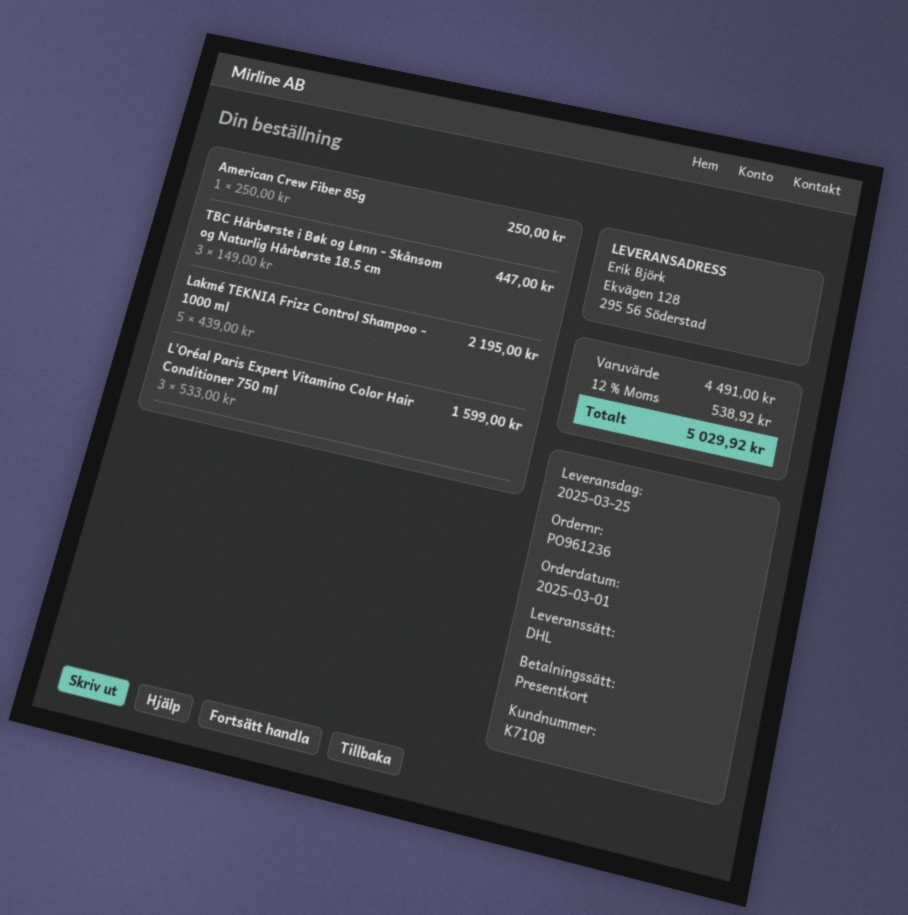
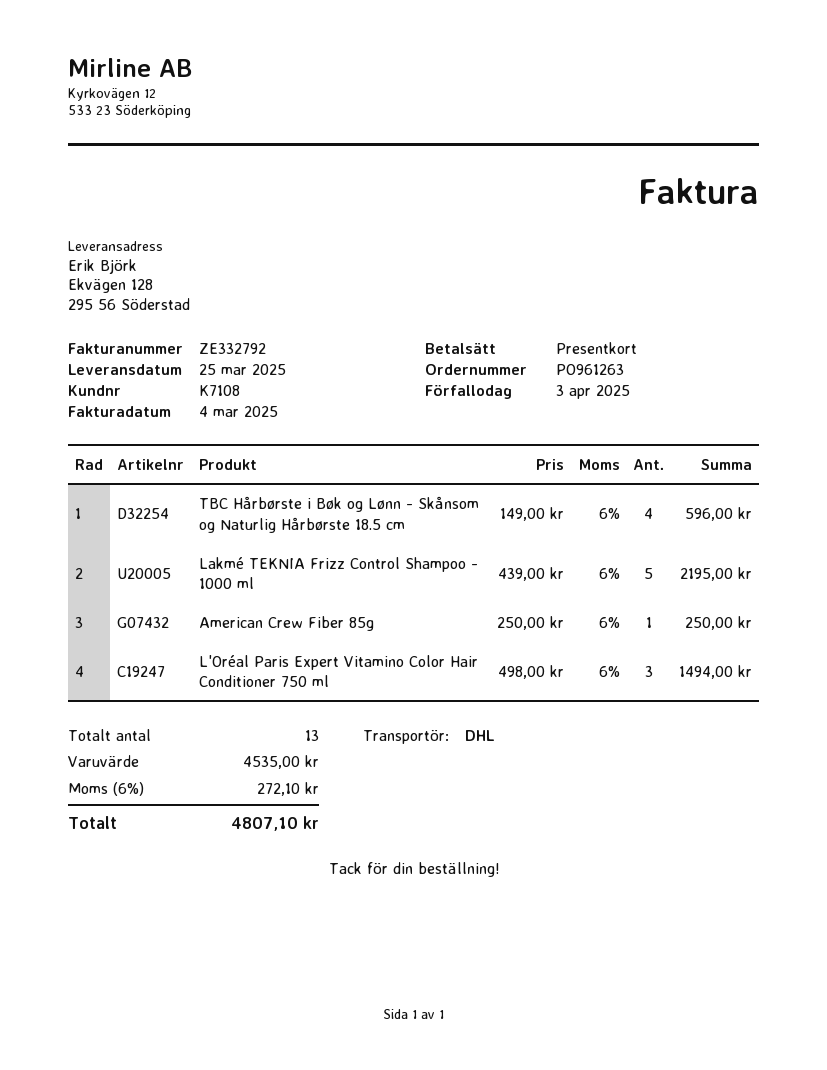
order number: PO961236 -> PO961263
TBC Hårbørste i Bøk og Lønn - Skånsom og Naturlig Hårbørste 18.5 cm: 3 x 149.00 = 447.00 -> 4 x 149.00 = 596.00
L'Oréal Paris Expert Vitamino Color Hair Conditioner 750 ml: 3 x 533.00 = 1599.00 -> 3 x 498.00 = 1494.00
subtotal: 4491.00 -> 4535.00
tax: 12% = 538.92 -> 6% = 272.10
total: 5029.92 -> 4807.10

